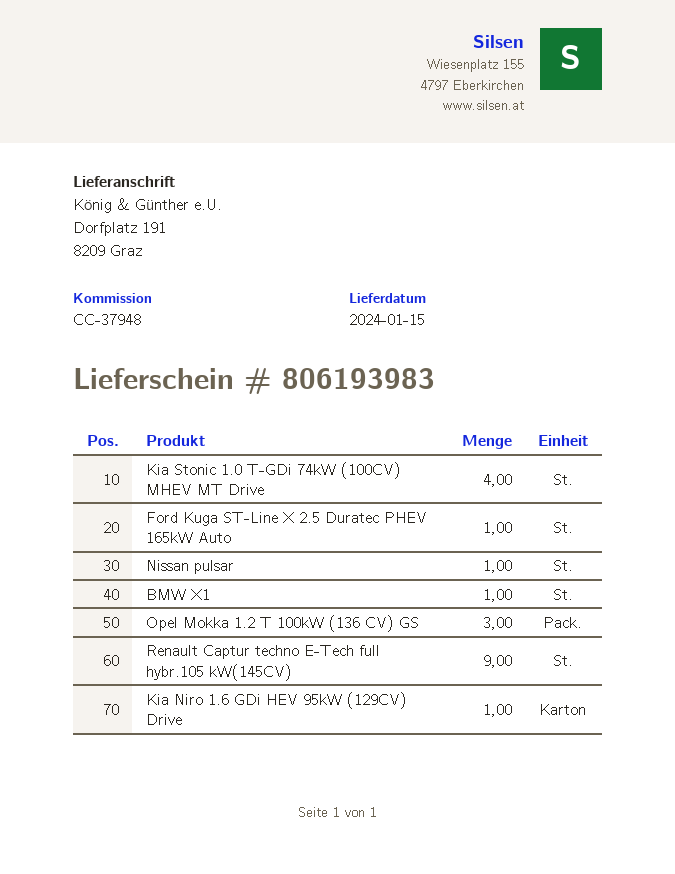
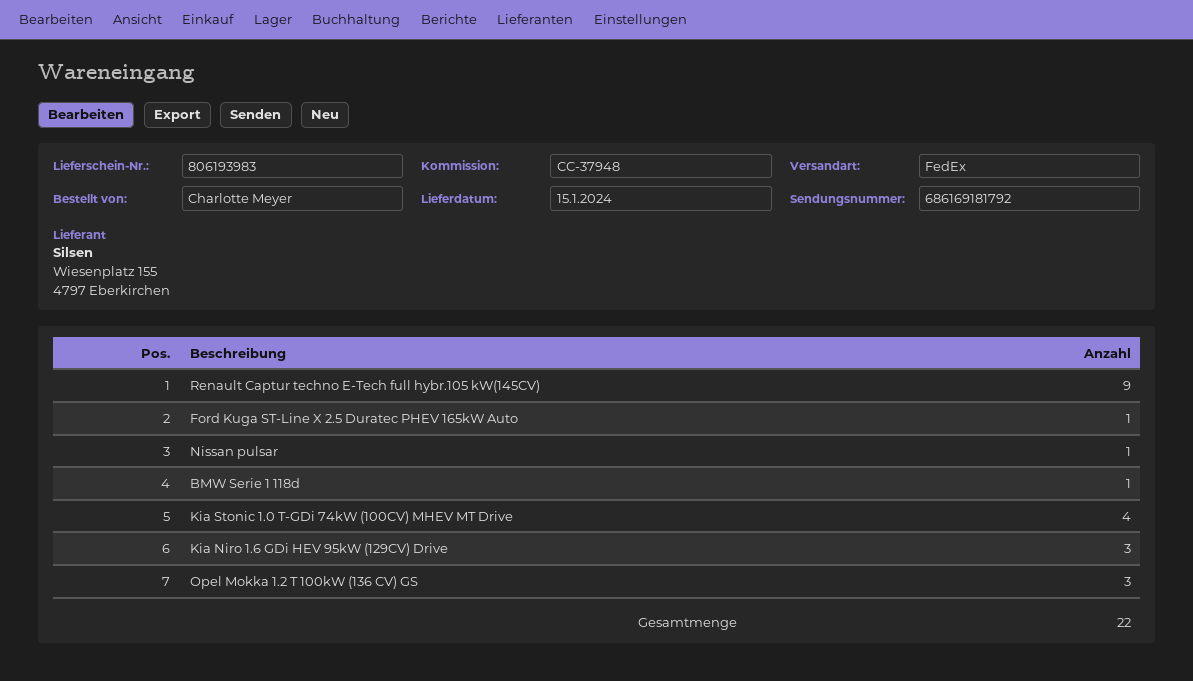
BMW X1: 1 -> none
Kia Niro 1.6 GDi HEV 95kW (129CV) Drive: 1 -> 3
BMW Serie 1 118d: none -> 1

